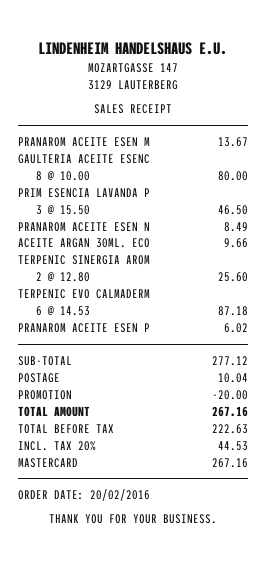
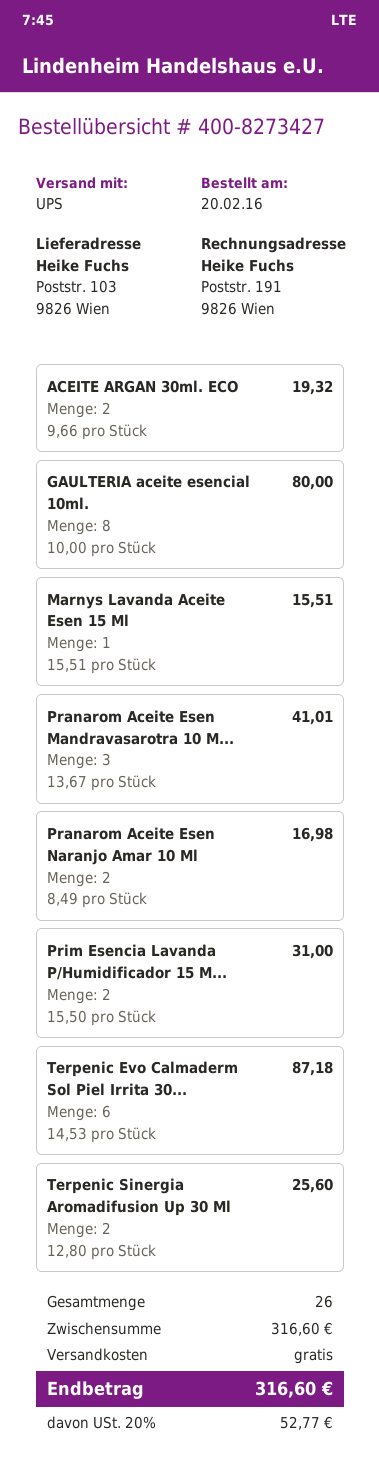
PRANAROM ACEITE ESEN M: 1 x 13.67 = 13.67 -> 3 x 13.67 = 41.01
PRIM ESENCIA LAVANDA P: 3 x 15.50 = 46.50 -> 2 x 15.50 = 31.00
PRANAROM ACEITE ESEN N: 1 x 8.49 = 8.49 -> 2 x 8.49 = 16.98
ACEITE ARGAN 30ML. ECO: 1 x 9.66 = 9.66 -> 2 x 9.66 = 19.32
PRANAROM ACEITE ESEN P: 1 x 6.02 = 6.02 -> none
Marnys Lavanda Aceite Esen 15 Ml: none -> 1 x 15.51 = 15.51
subtotal: 277.12 -> 316.60
discount: 20.00 -> none
shipping: 10.04 -> 0.00
tax: 20% = 44.53 -> 20% = 52.77
total: 267.16 -> 316.60

